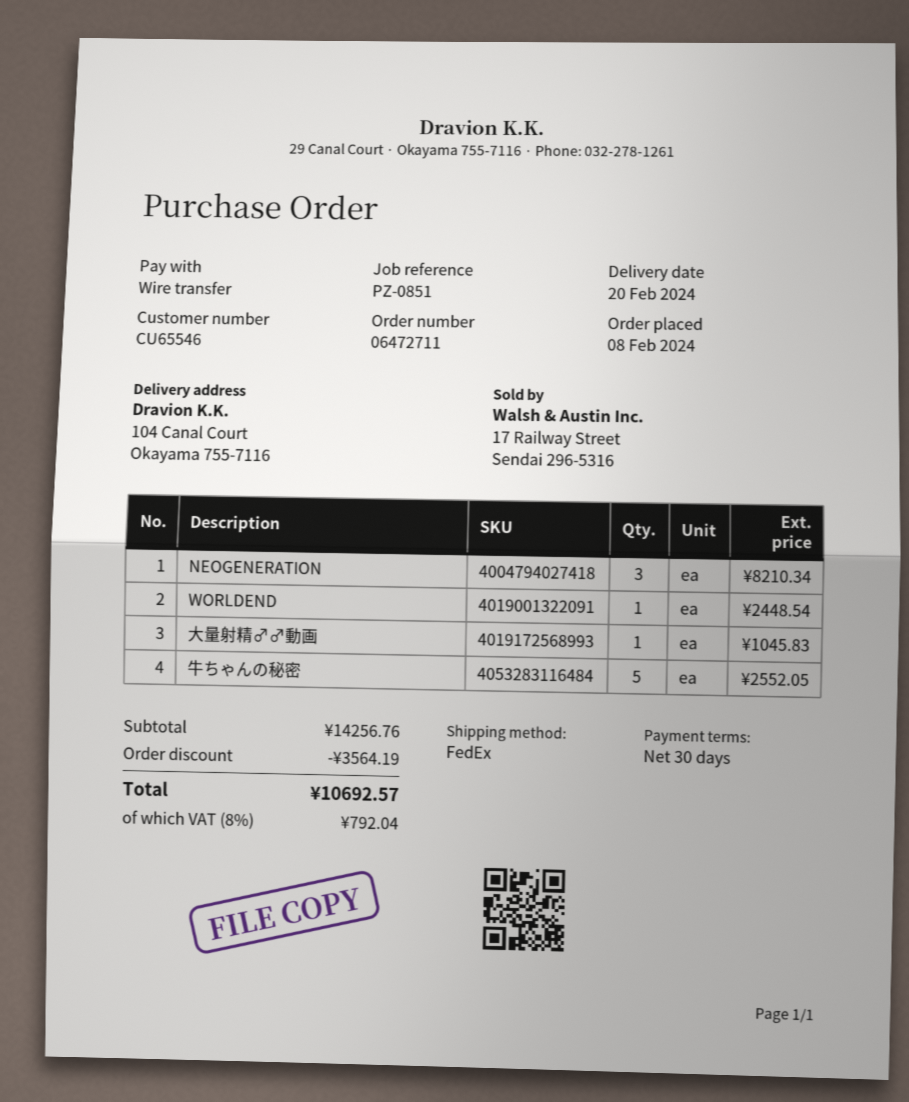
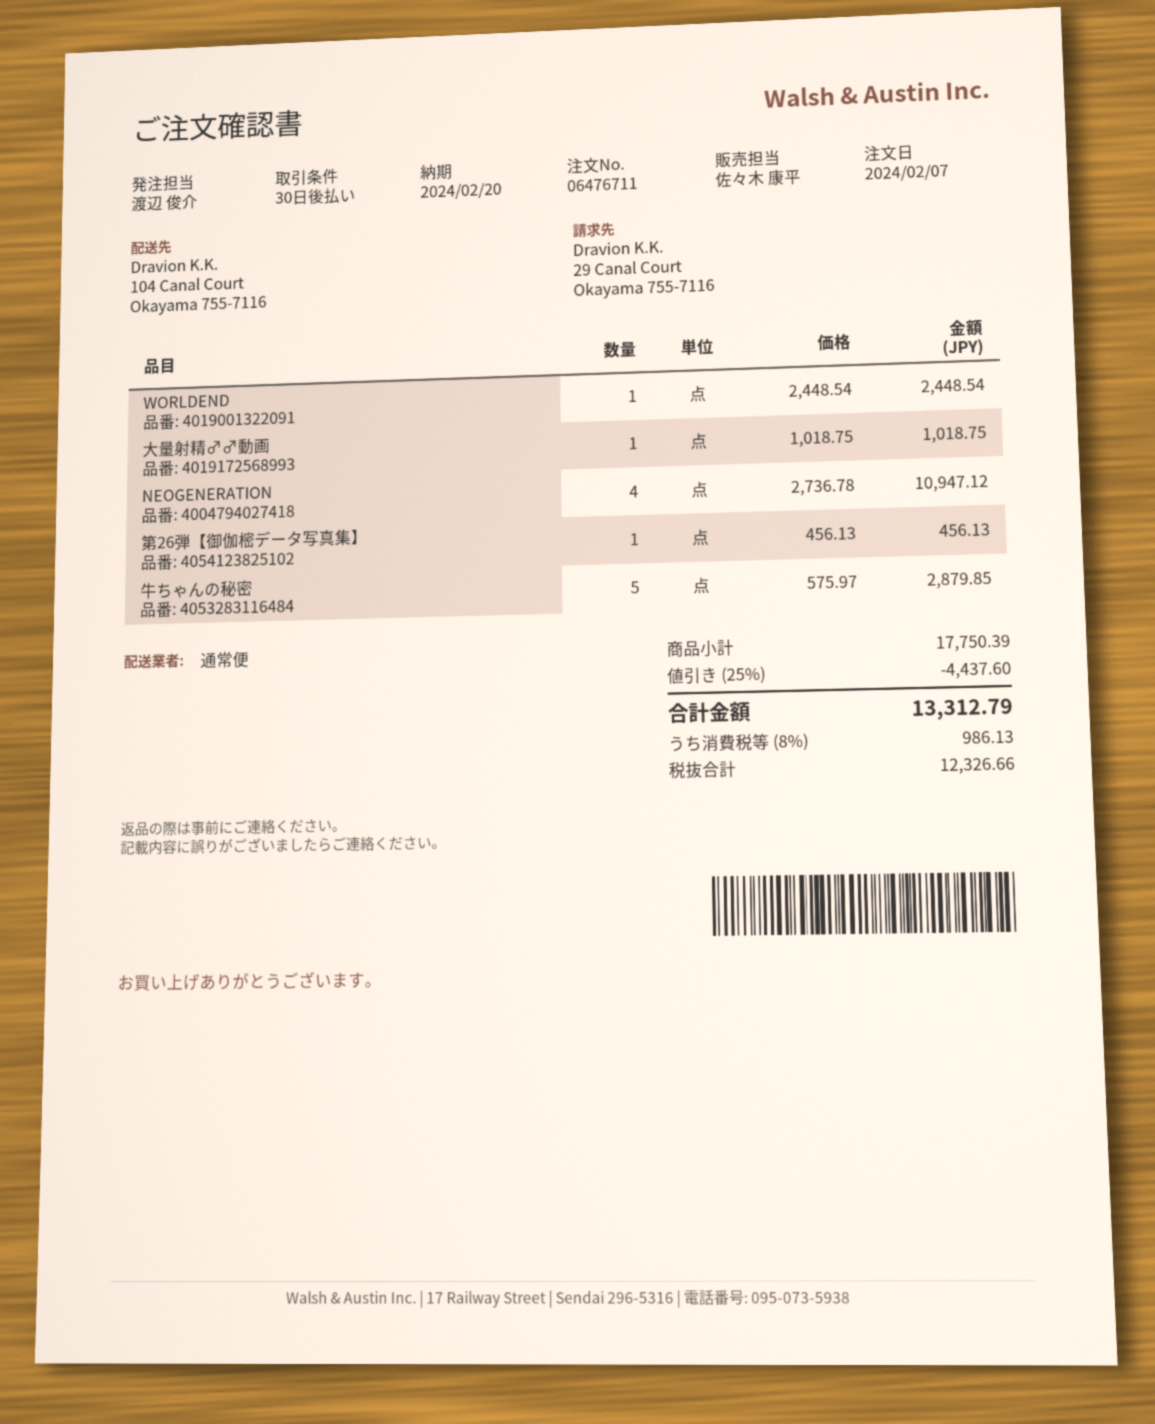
order number: 06472711 -> 06476711
order date: 2024-02-08 -> 2024-02-07
shipping method: FedEx -> standard
NEOGENERATION: 3 for 8210.34 -> 4 for 10947.12
大量射精♂♂動画: 1 for 1045.83 -> 1 for 1018.75
牛ちゃんの秘密: 5 for 2552.05 -> 5 for 2879.85
第26弾【御伽樒データ写真集】: none -> 1 for 456.13
subtotal: 14256.76 -> 17750.39
discount: 3564.19 -> 4437.60
tax: 8% = 792.04 -> 8% = 986.13
total: 10692.57 -> 13312.79

